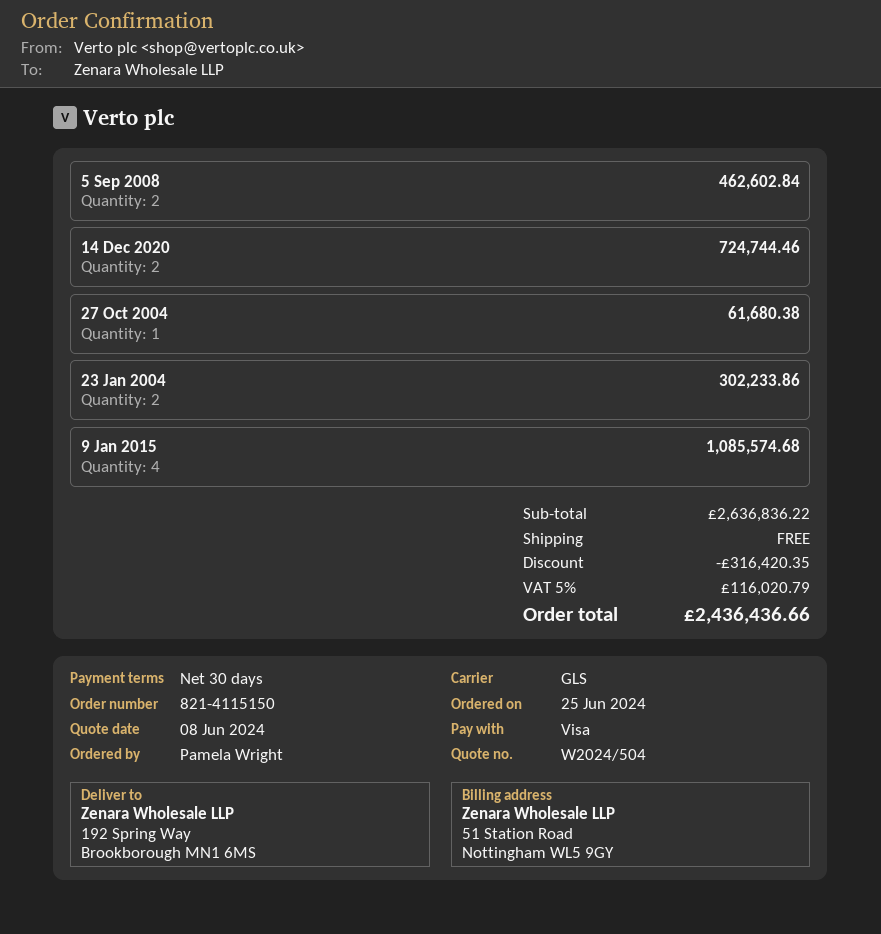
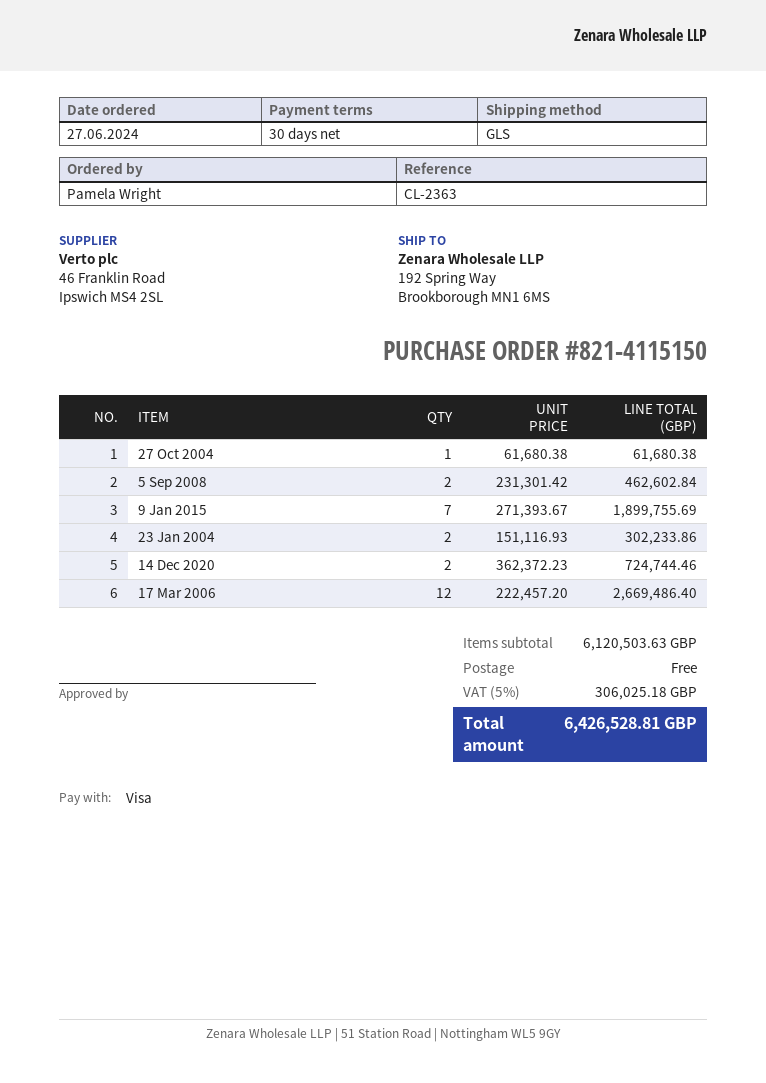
order date: 2024-06-25 -> 2024-06-27
9 Jan 2015: 4 for 1085574.68 -> 7 for 1899755.69
17 Mar 2006: none -> 12 for 2669486.40
subtotal: 2636836.22 -> 6120503.63
discount: 316420.35 -> none
tax: 5% = 116020.79 -> 5% = 306025.18
total: 2436436.66 -> 6426528.81

